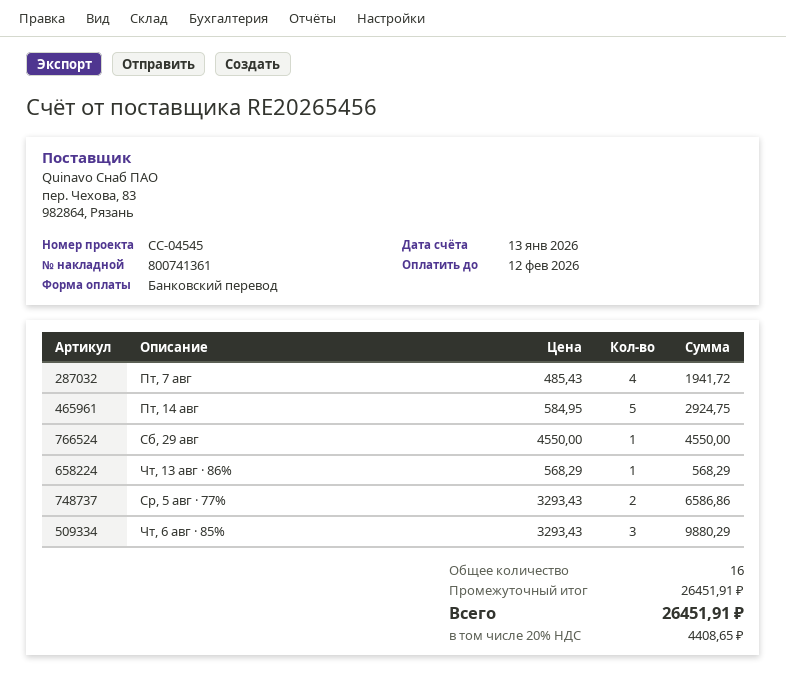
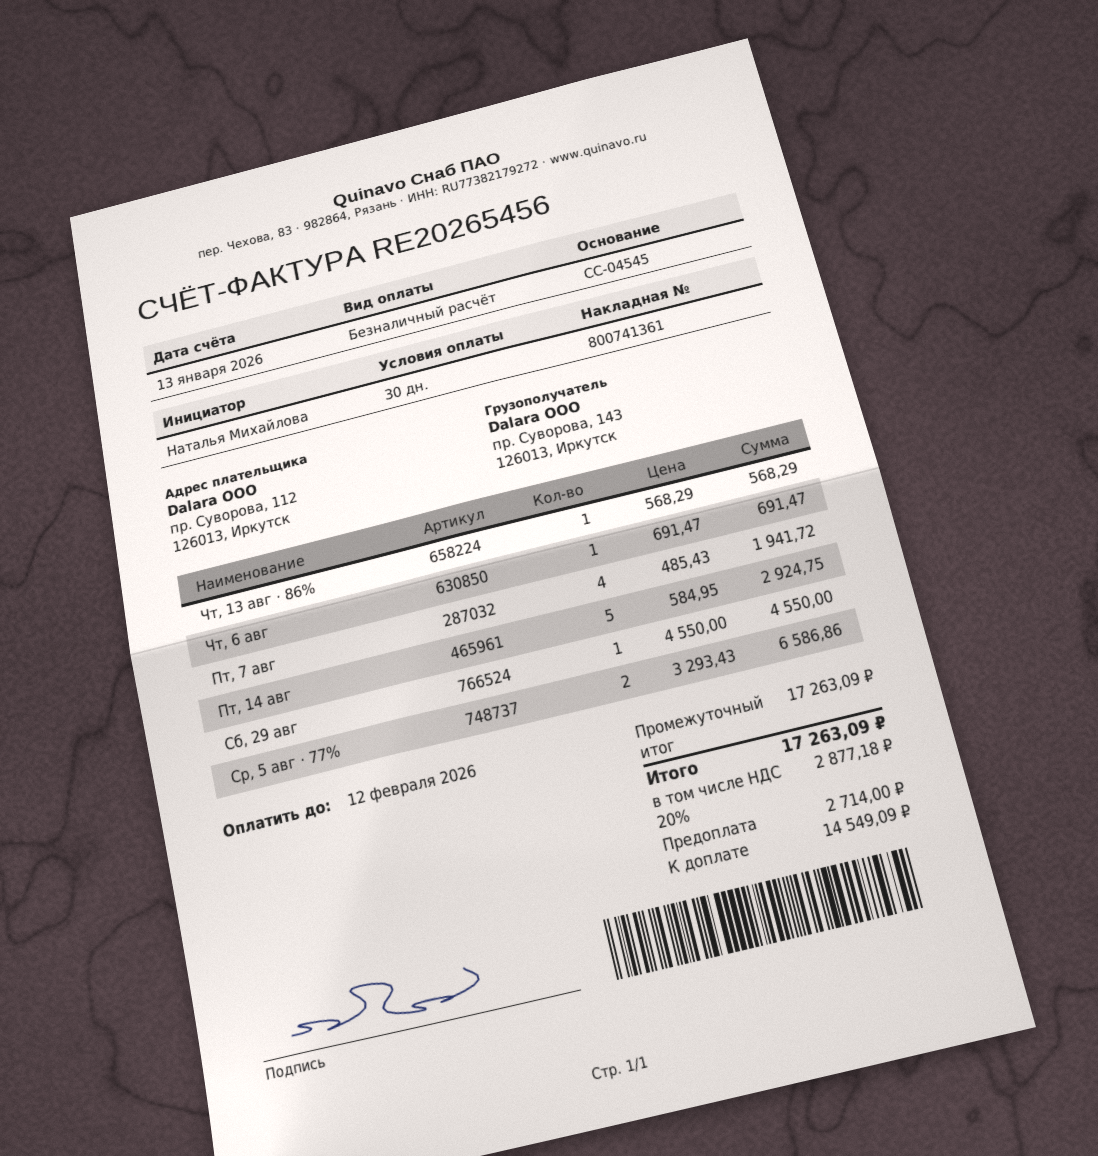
Чт, 6 авг · 85%: 3 x 3293.43 = 9880.29 -> none
Чт, 6 авг: none -> 1 x 691.47 = 691.47
subtotal: 26451.91 -> 17263.09
tax: 20% = 4408.65 -> 20% = 2877.18
total: 26451.91 -> 17263.09

